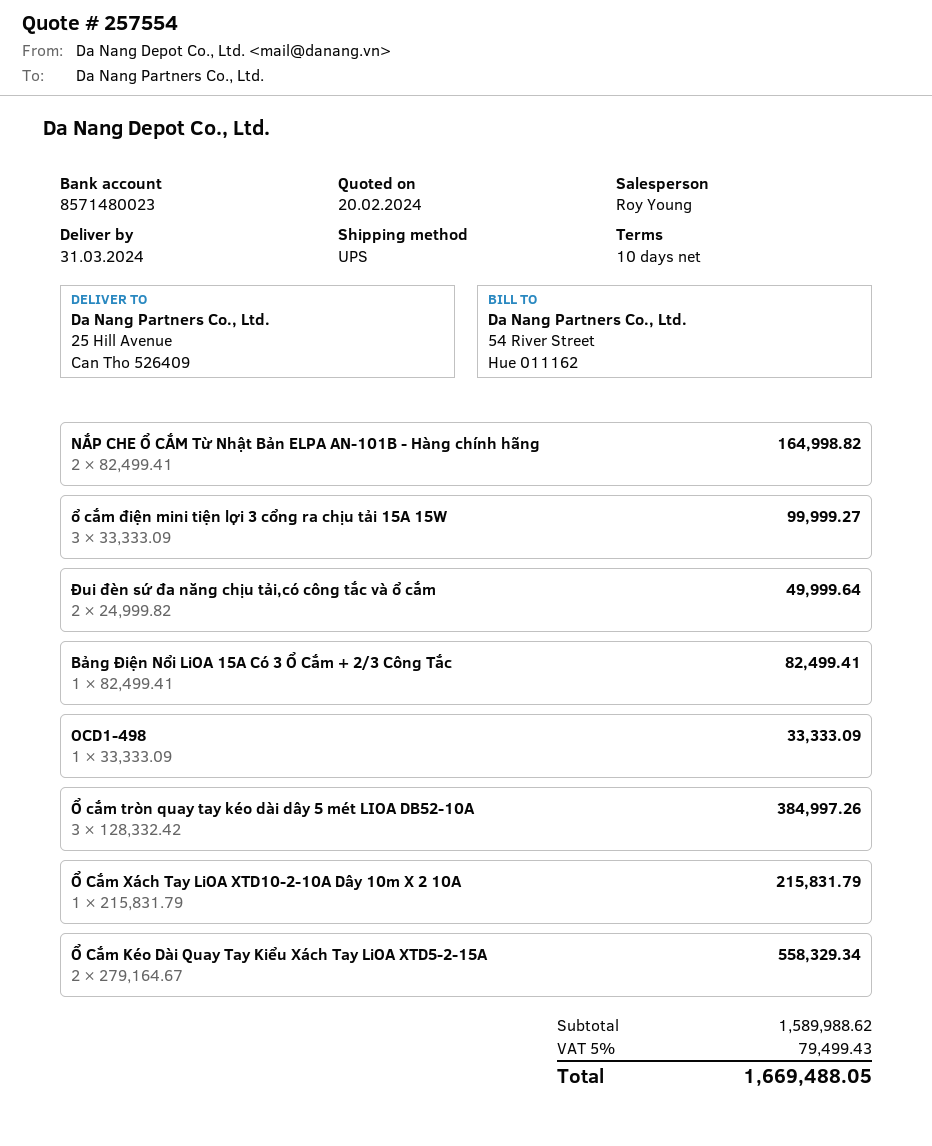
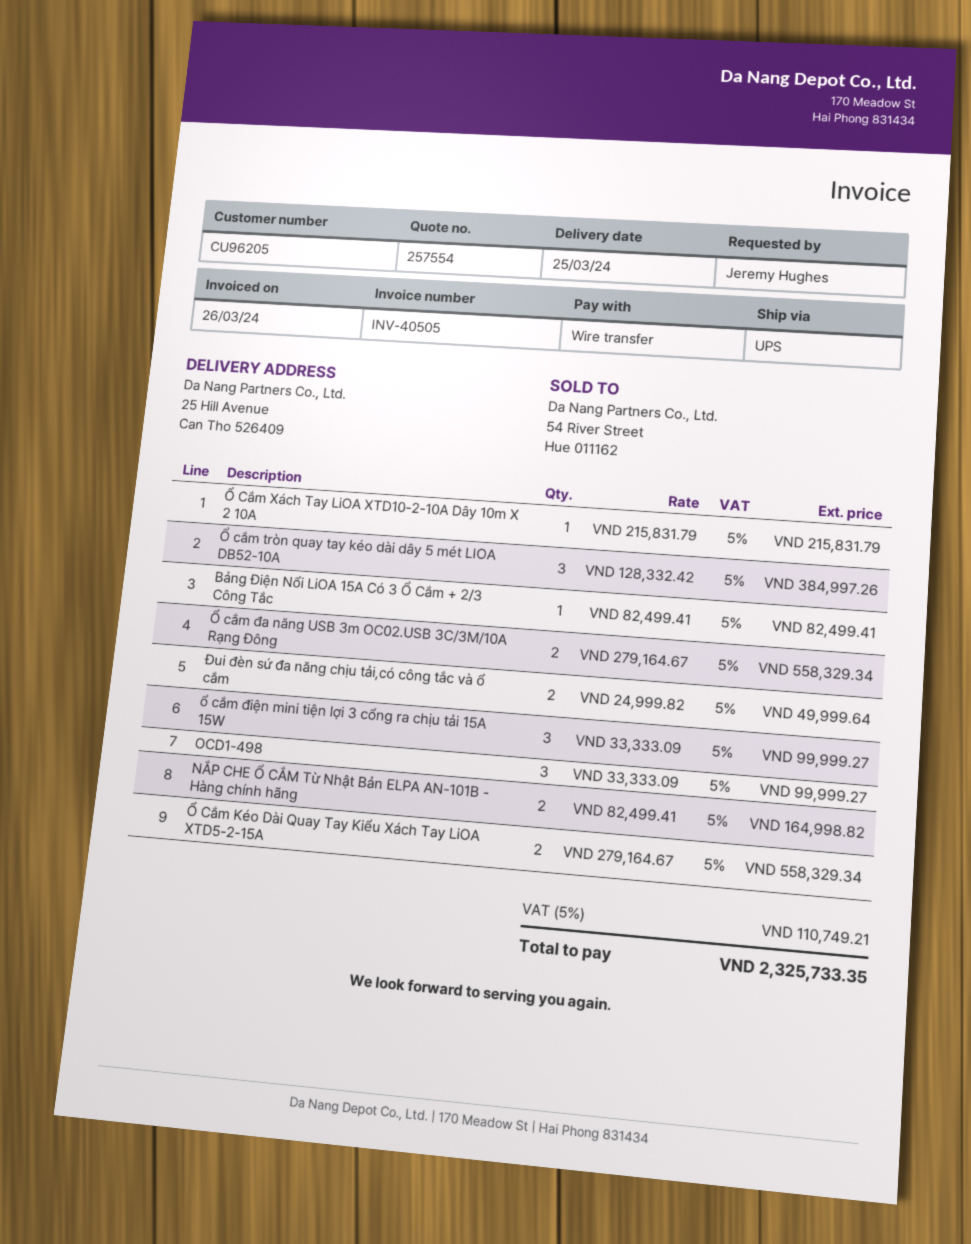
delivery date: 2024-03-31 -> 2024-03-25
OCD1-498: 1 x 33333.09 = 33333.09 -> 3 x 33333.09 = 99999.27
Ổ cắm đa năng USB 3m OC02.USB 3C/3M/10A Rạng Đông: none -> 2 x 279164.67 = 558329.34
tax: 5% = 79499.43 -> 5% = 110749.21
total: 1669488.05 -> 2325733.35

